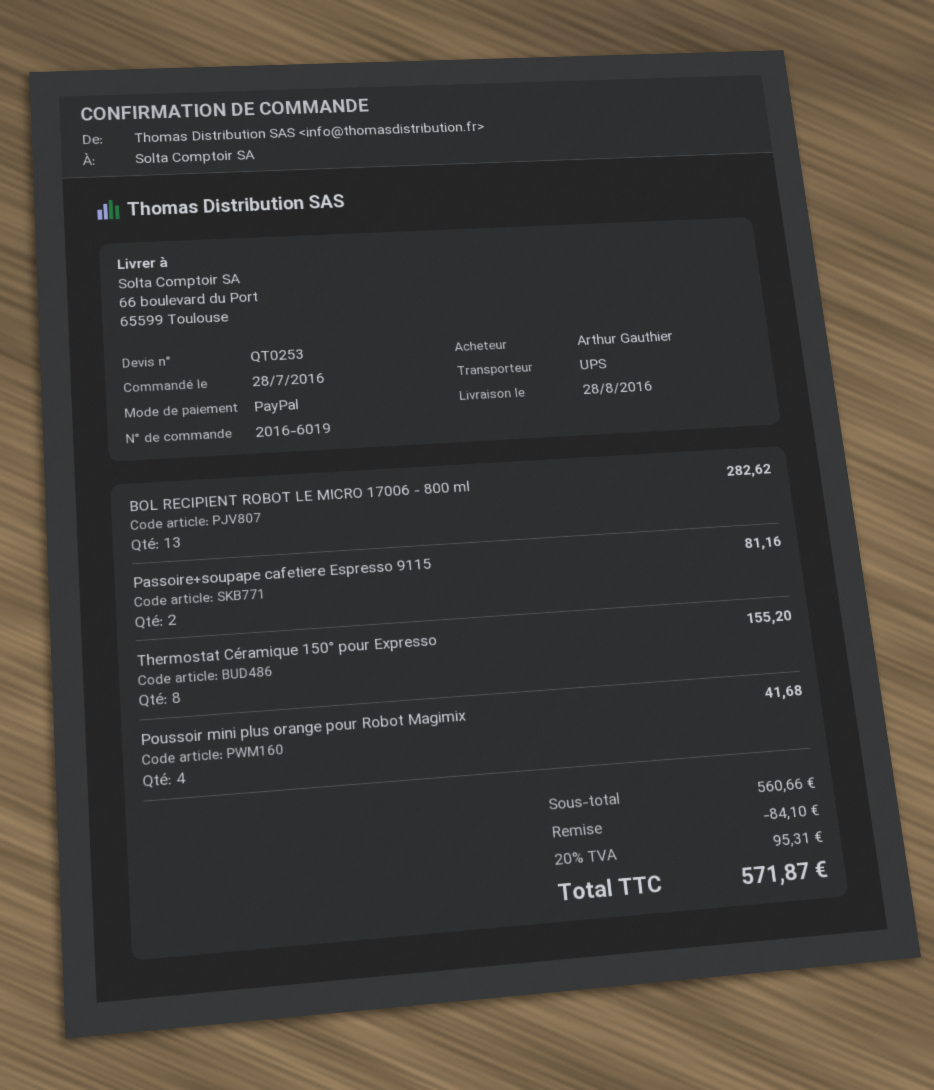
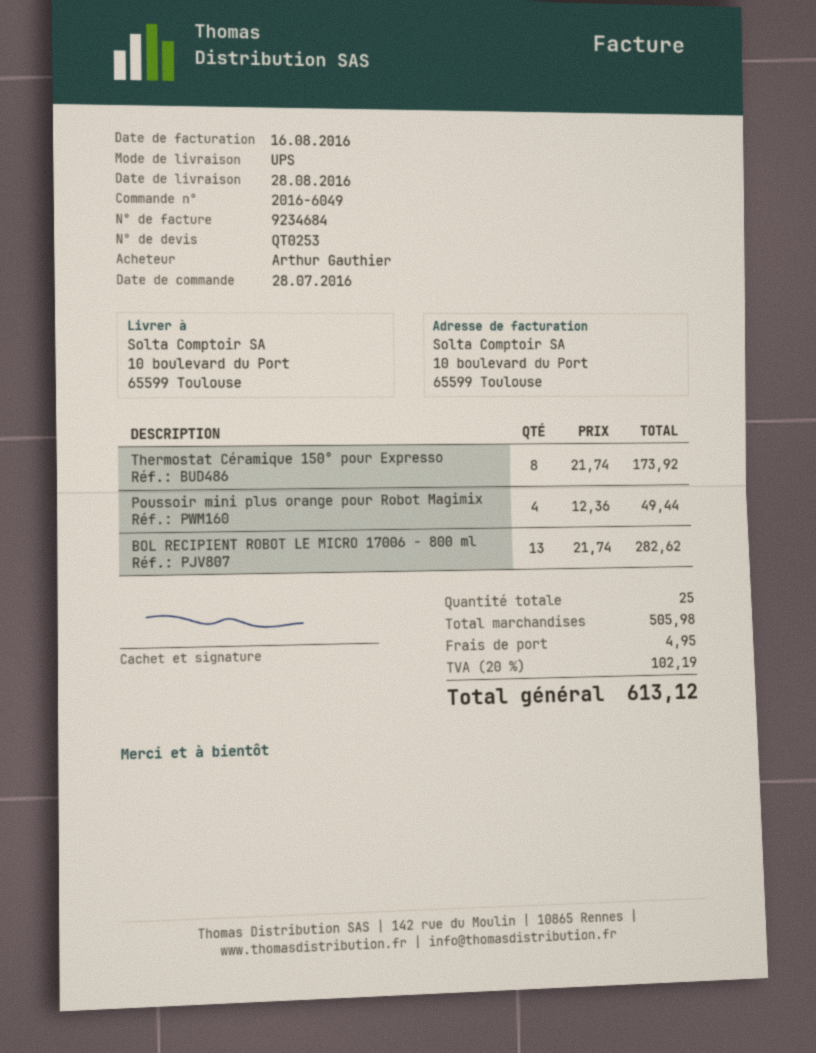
order number: 2016-6019 -> 2016-6049
ship to: 66 boulevard du Port, 65599 Toulouse -> 10 boulevard du Port, 65599 Toulouse
Passoire+soupape cafetiere Espresso 9115: 2 for 81.16 -> none
Thermostat Céramique 150° pour Expresso: 8 for 155.20 -> 8 for 173.92
Poussoir mini plus orange pour Robot Magimix: 4 for 41.68 -> 4 for 49.44
subtotal: 560.66 -> 505.98
discount: 84.10 -> none
shipping: none -> 4.95
tax: 20% = 95.31 -> 20% = 102.19
total: 571.87 -> 613.12

